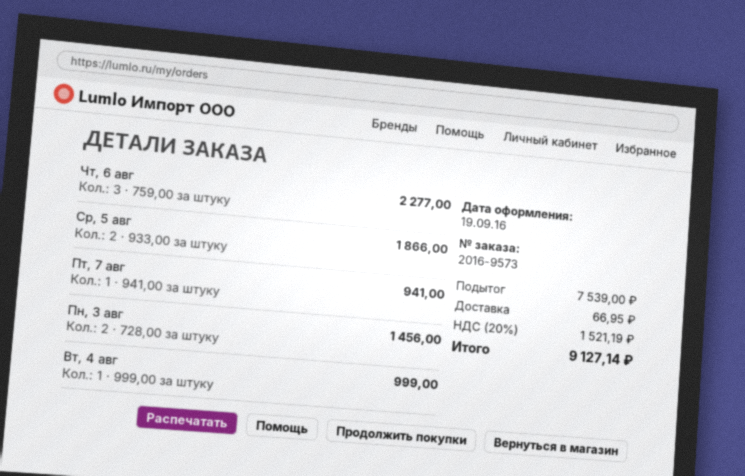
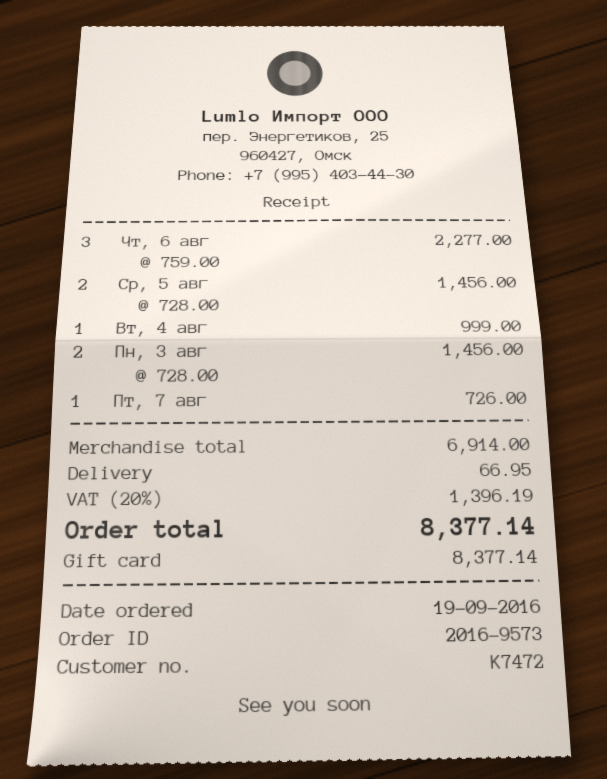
Ср, 5 авг: 2 x 933.00 = 1866.00 -> 2 x 728.00 = 1456.00
Пт, 7 авг: 1 x 941.00 = 941.00 -> 1 x 726.00 = 726.00
subtotal: 7539.00 -> 6914.00
tax: 20% = 1521.19 -> 20% = 1396.19
total: 9127.14 -> 8377.14

